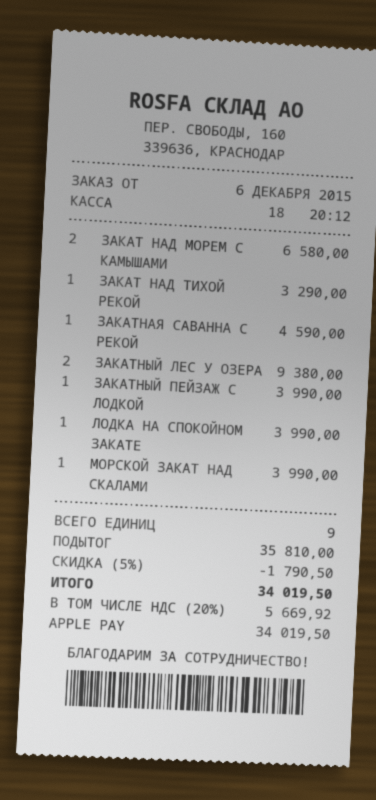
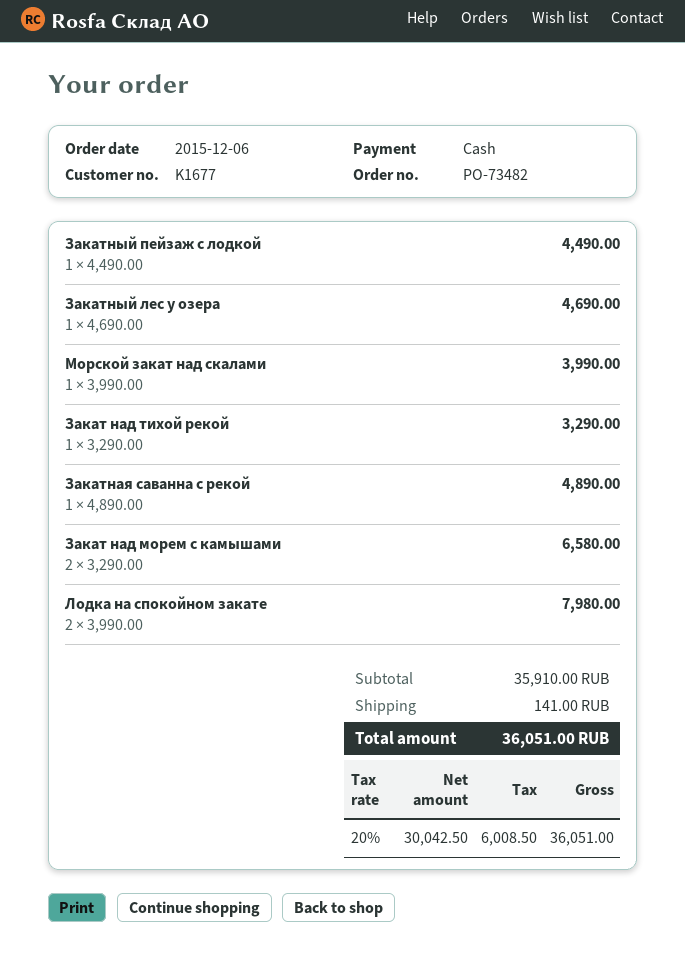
payment method: Apple Pay -> cash
ЗАКАТНАЯ САВАННА С РЕКОЙ: 1 for 4590.00 -> 1 for 4890.00
ЗАКАТНЫЙ ЛЕС У ОЗЕРА: 2 for 9380.00 -> 1 for 4690.00
ЗАКАТНЫЙ ПЕЙЗАЖ С ЛОДКОЙ: 1 for 3990.00 -> 1 for 4490.00
ЛОДКА НА СПОКОЙНОМ ЗАКАТЕ: 1 for 3990.00 -> 2 for 7980.00
subtotal: 35810.00 -> 35910.00
discount: 5% = 1790.50 -> none
shipping: none -> 141.00
tax: 20% = 5669.92 -> 20% = 6008.50
total: 34019.50 -> 36051.00

